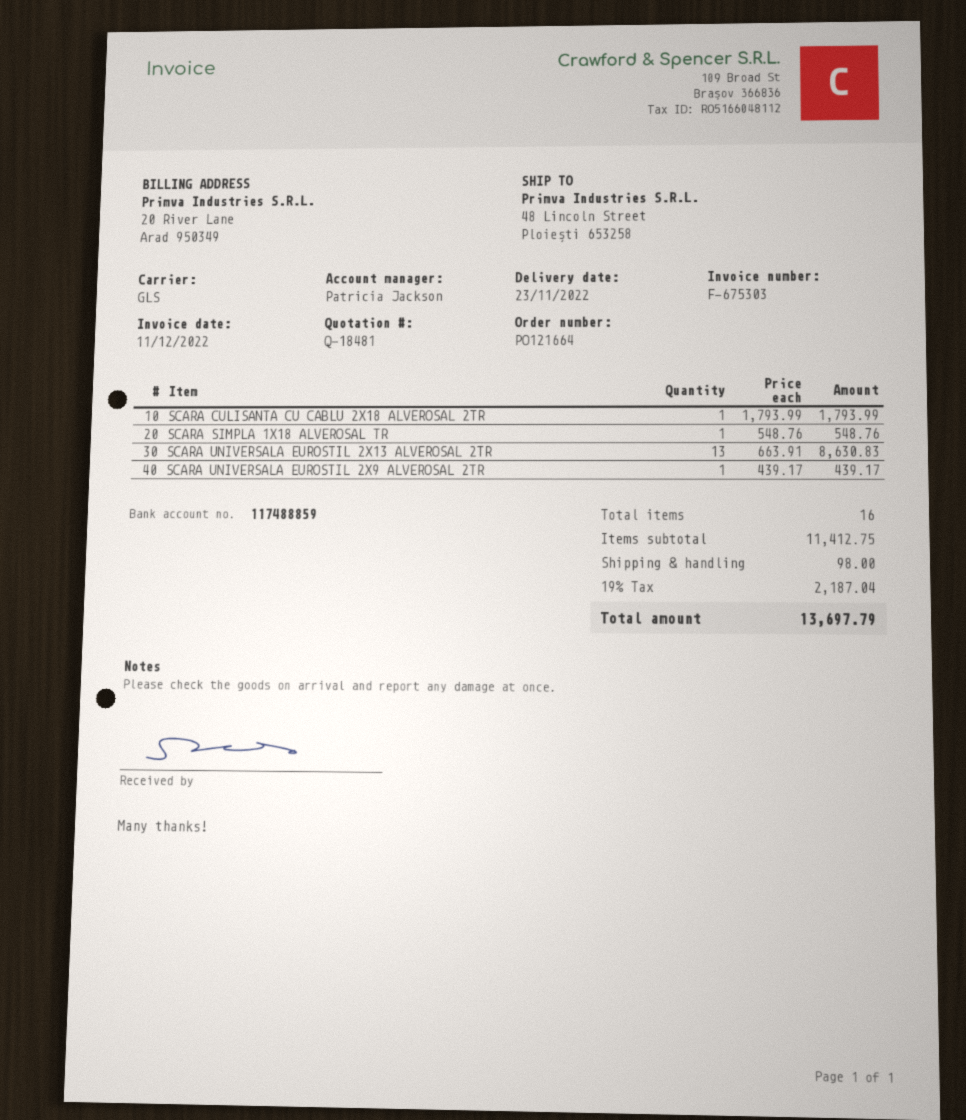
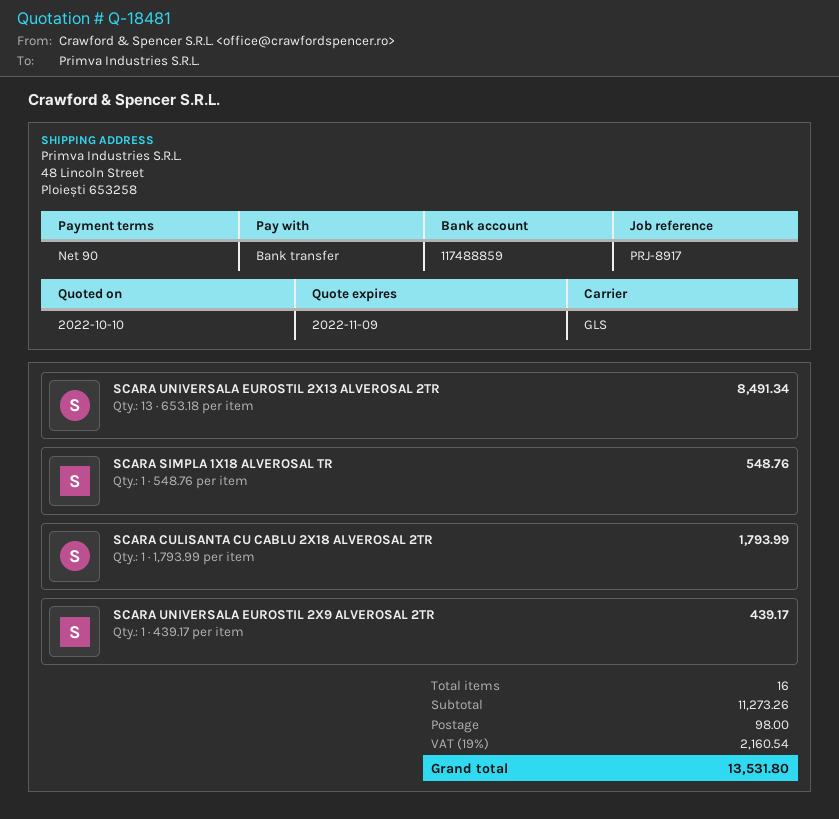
SCARA UNIVERSALA EUROSTIL 2X13 ALVEROSAL 2TR: 13 x 663.91 = 8630.83 -> 13 x 653.18 = 8491.34
subtotal: 11412.75 -> 11273.26
tax: 19% = 2187.04 -> 19% = 2160.54
total: 13697.79 -> 13531.80

